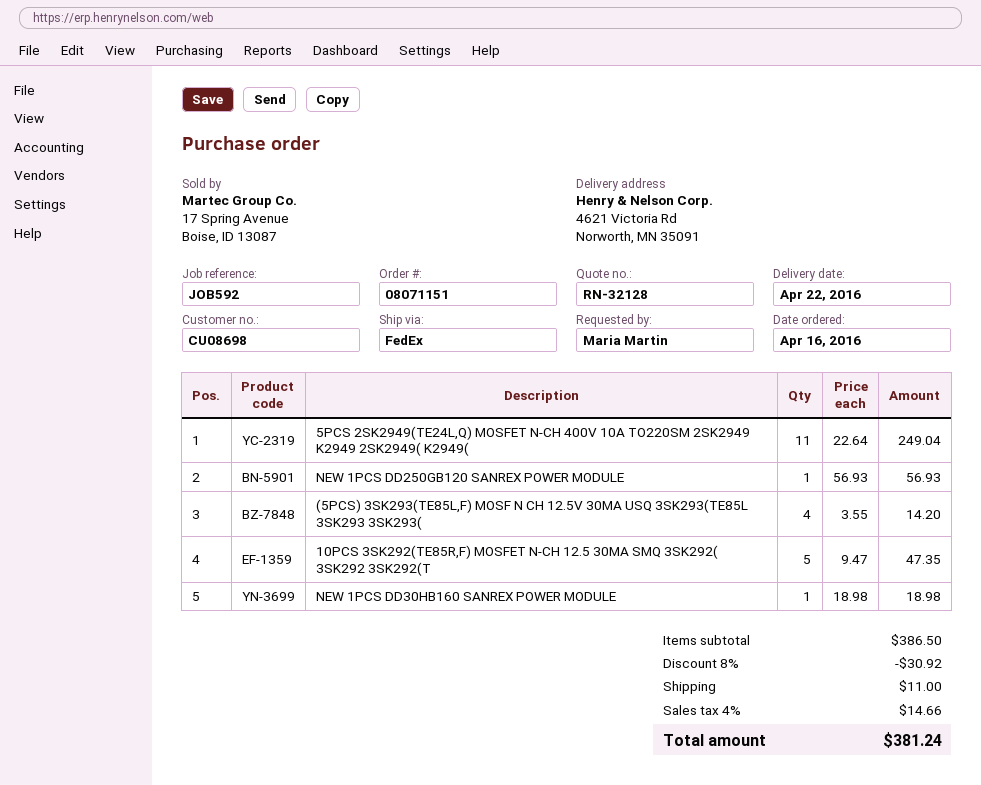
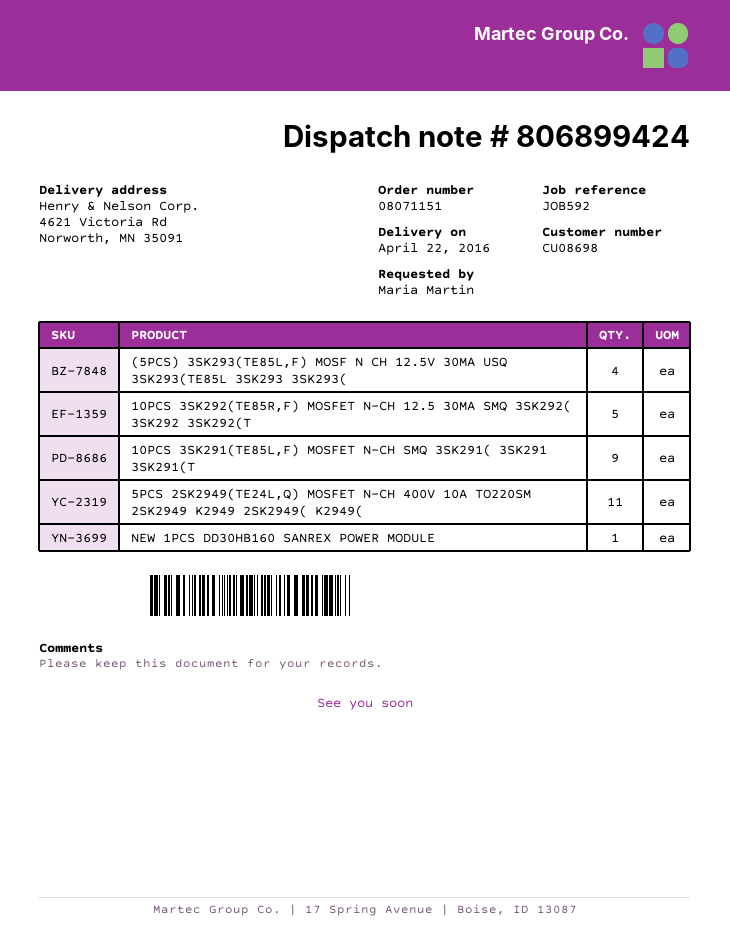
NEW 1PCS DD250GB120 SANREX POWER MODULE: 1 -> none
10PCS 3SK291(TE85L,F) MOSFET N-CH SMQ 3SK291( 3SK291 3SK291(T: none -> 9

